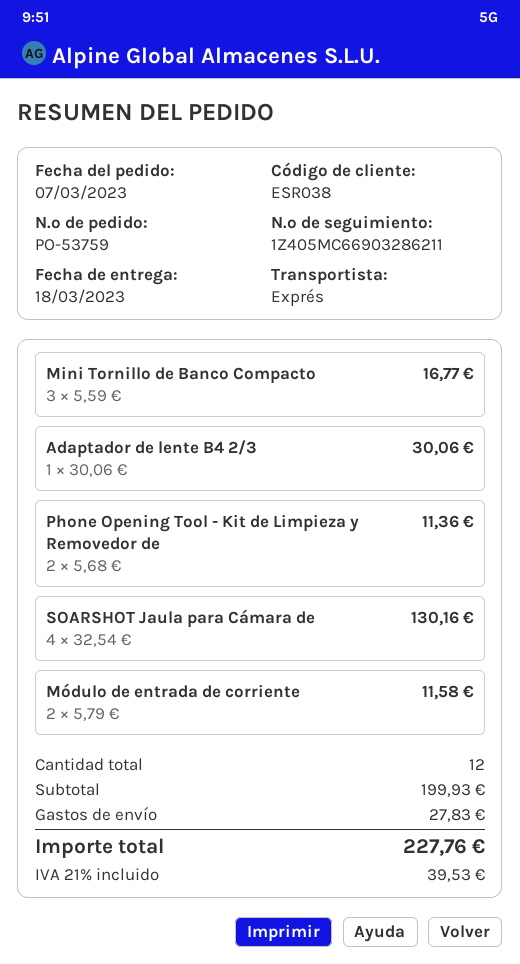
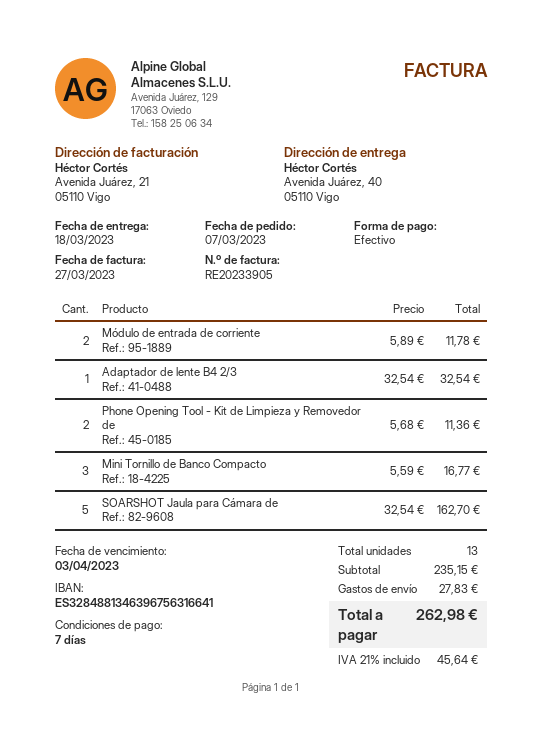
Adaptador de lente B4 2/3: 1 x 30.06 = 30.06 -> 1 x 32.54 = 32.54
SOARSHOT Jaula para Cámara de: 4 x 32.54 = 130.16 -> 5 x 32.54 = 162.70
Módulo de entrada de corriente: 2 x 5.79 = 11.58 -> 2 x 5.89 = 11.78
total quantity: 12 -> 13
subtotal: 199.93 -> 235.15
tax: 21% = 39.53 -> 21% = 45.64
total: 227.76 -> 262.98

